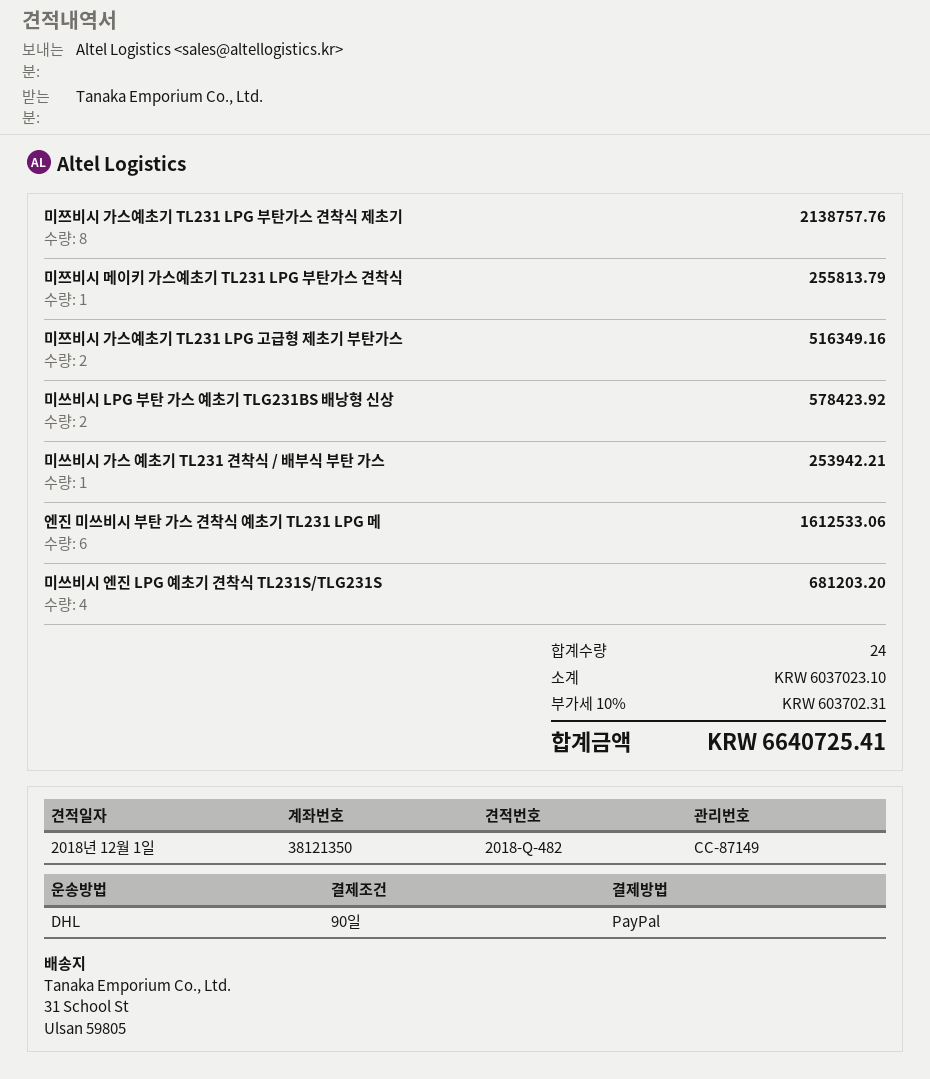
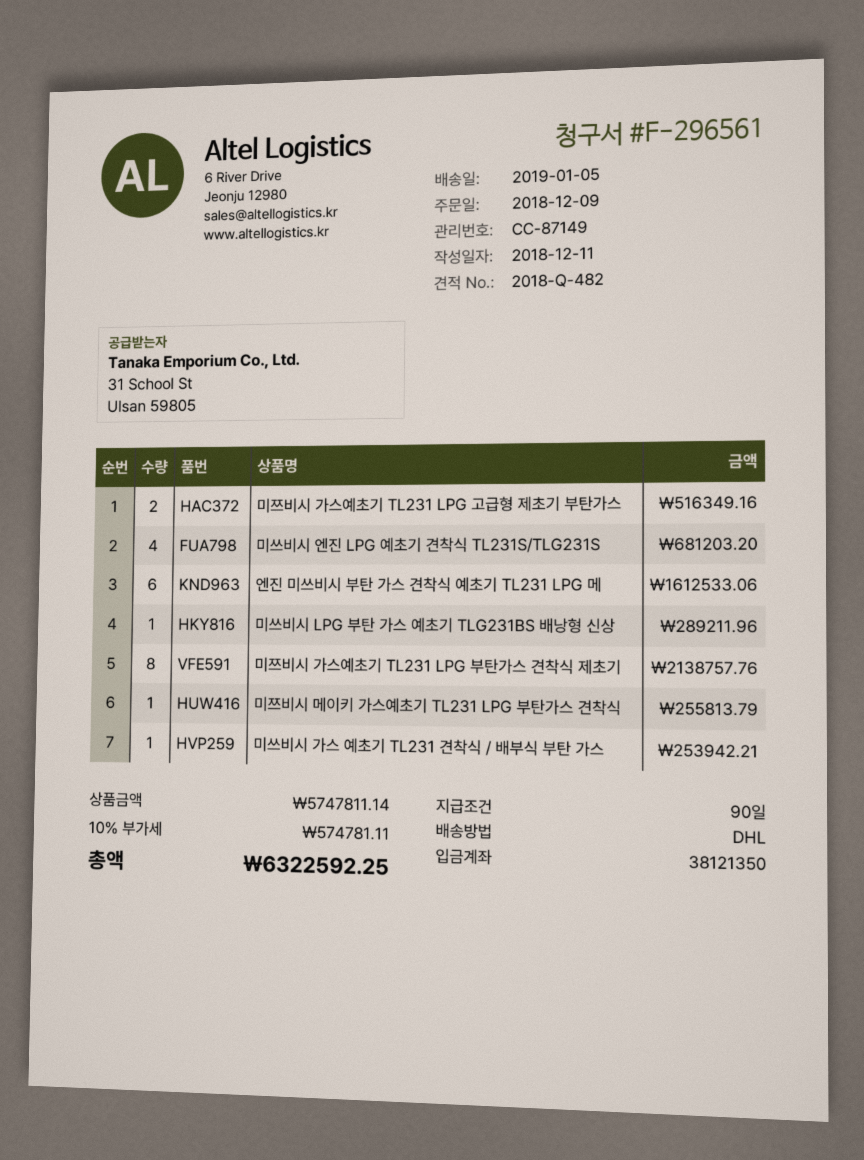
미쓰비시 LPG 부탄 가스 예초기 TLG231BS 배낭형 신상: 2 for 578423.92 -> 1 for 289211.96
subtotal: 6037023.10 -> 5747811.14
tax: 10% = 603702.31 -> 10% = 574781.11
total: 6640725.41 -> 6322592.25

